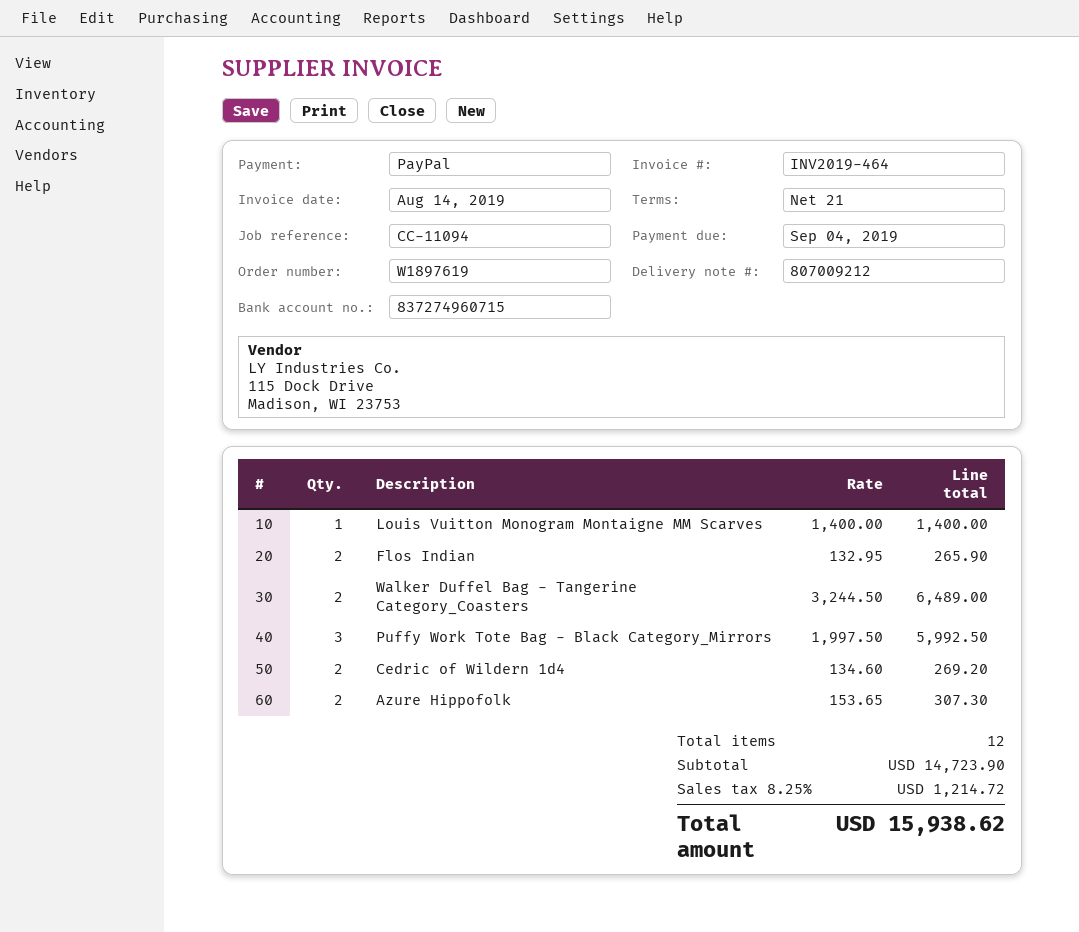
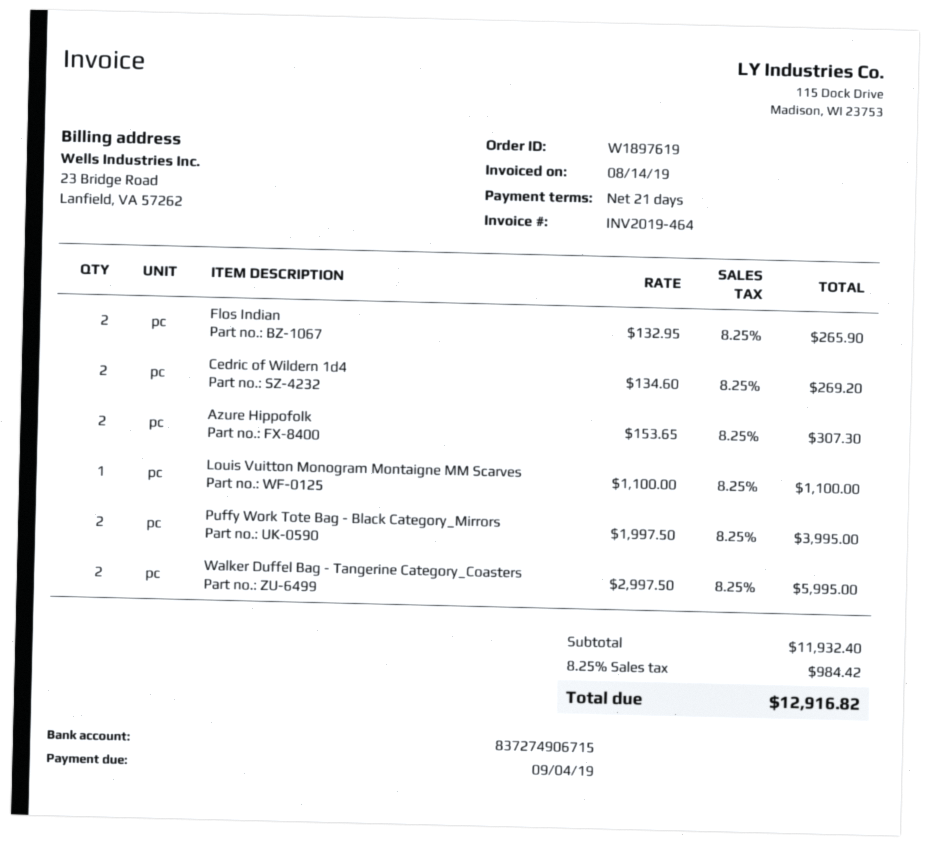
bank account: 837274960715 -> 837274906715
Louis Vuitton Monogram Montaigne MM Scarves: 1 x 1400.00 = 1400.00 -> 1 x 1100.00 = 1100.00
Walker Duffel Bag - Tangerine Category_Coasters: 2 x 3244.50 = 6489.00 -> 2 x 2997.50 = 5995.00
Puffy Work Tote Bag - Black Category_Mirrors: 3 x 1997.50 = 5992.50 -> 2 x 1997.50 = 3995.00
subtotal: 14723.90 -> 11932.40
tax: 8.25% = 1214.72 -> 8.25% = 984.42
total: 15938.62 -> 12916.82

